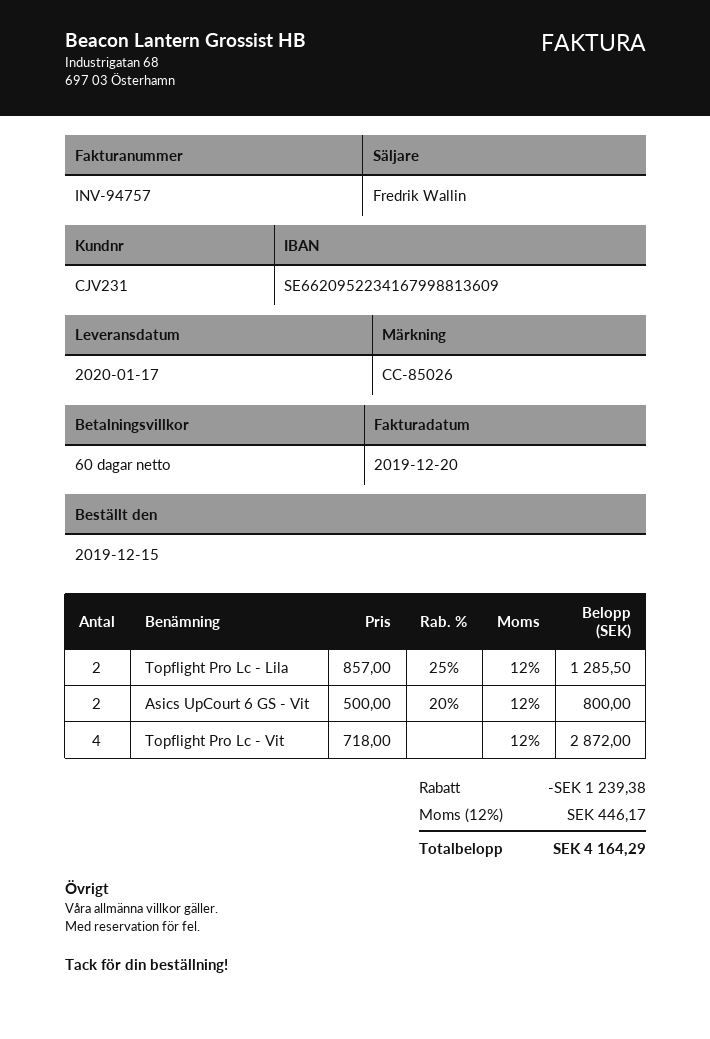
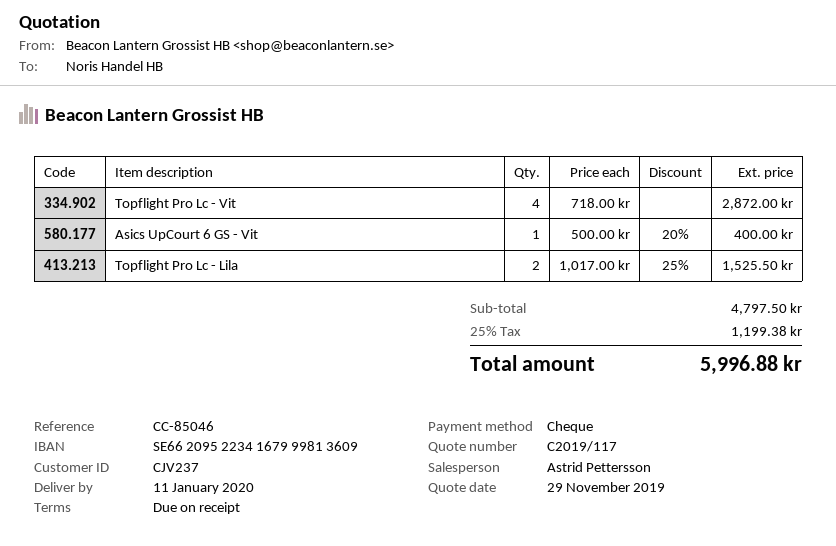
delivery date: 2020-01-17 -> 2020-01-11
payment terms: 60 days -> on receipt
customer number: CJV231 -> CJV237
reference: CC-85026 -> CC-85046
sales rep: Fredrik Wallin -> Astrid Pettersson
bank account: SE6620952234167998813609 -> SE6620952234167999813609
Topflight Pro Lc - Lila: 2 x 857.00 - 25% = 1285.50 -> 2 x 1017.00 - 25% = 1525.50
Asics UpCourt 6 GS - Vit: 2 x 500.00 - 20% = 800.00 -> 1 x 500.00 - 20% = 400.00
discount: 1239.38 -> none
tax: 12% = 446.17 -> 25% = 1199.38
total: 4164.29 -> 5996.88

